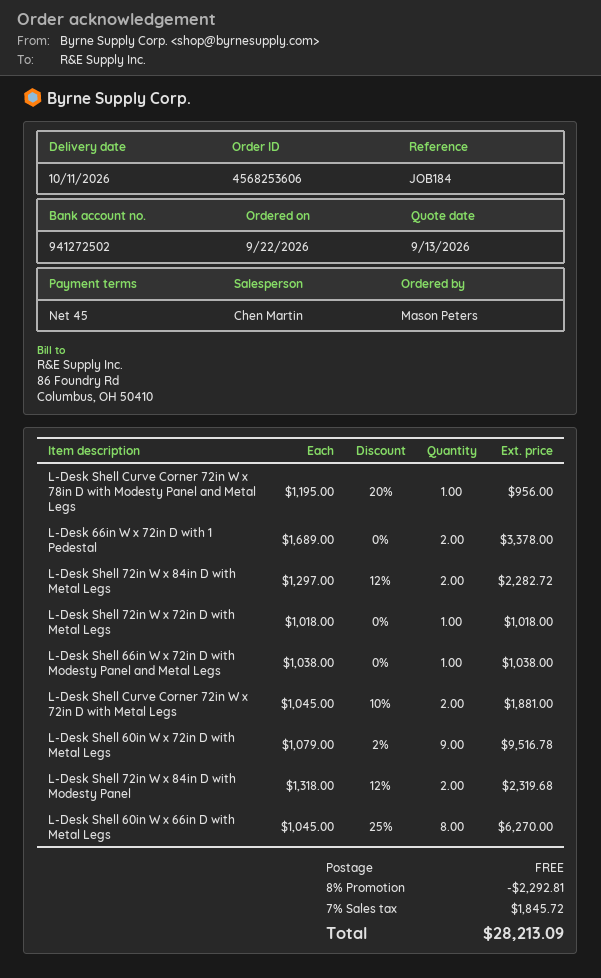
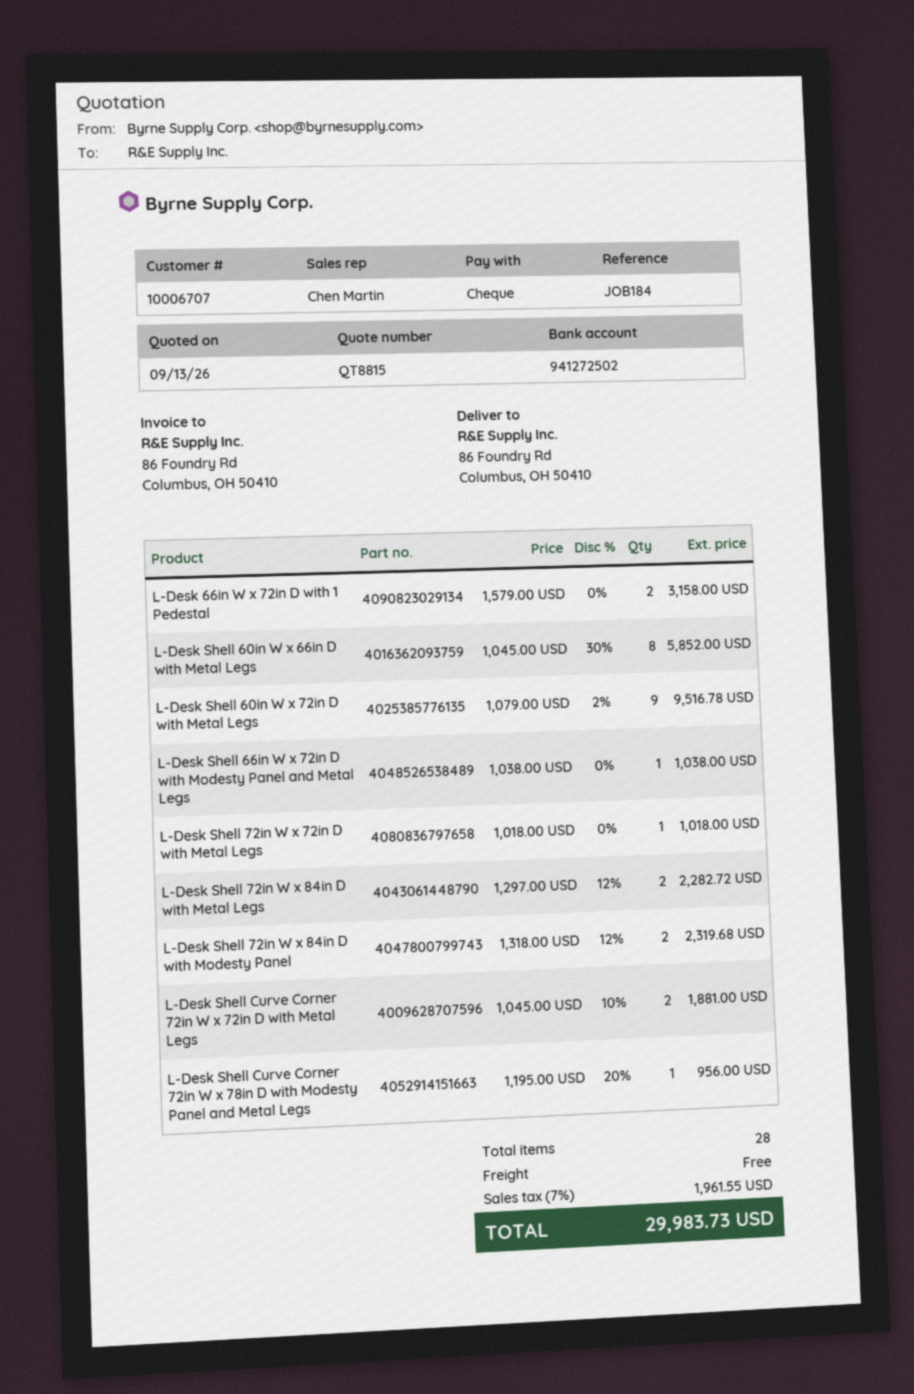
L-Desk 66in W x 72in D with 1 Pedestal: 2 x 1689.00 = 3378.00 -> 2 x 1579.00 = 3158.00
L-Desk Shell 60in W x 66in D with Metal Legs: 8 x 1045.00 - 25% = 6270.00 -> 8 x 1045.00 - 30% = 5852.00
discount: 8% = 2292.81 -> none
tax: 7% = 1845.72 -> 7% = 1961.55
total: 28213.09 -> 29983.73

